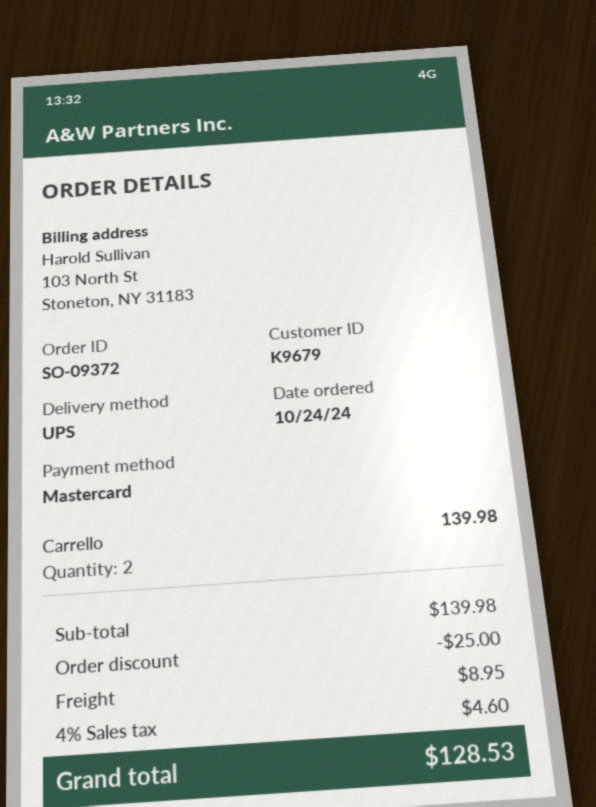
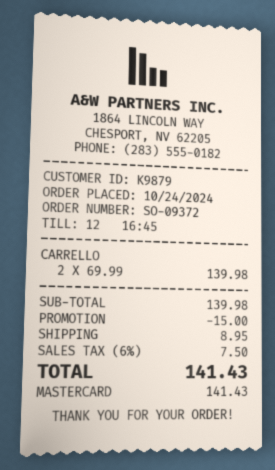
customer number: K9679 -> K9879
discount: 25.00 -> 15.00
tax: 4% = 4.60 -> 6% = 7.50
total: 128.53 -> 141.43

